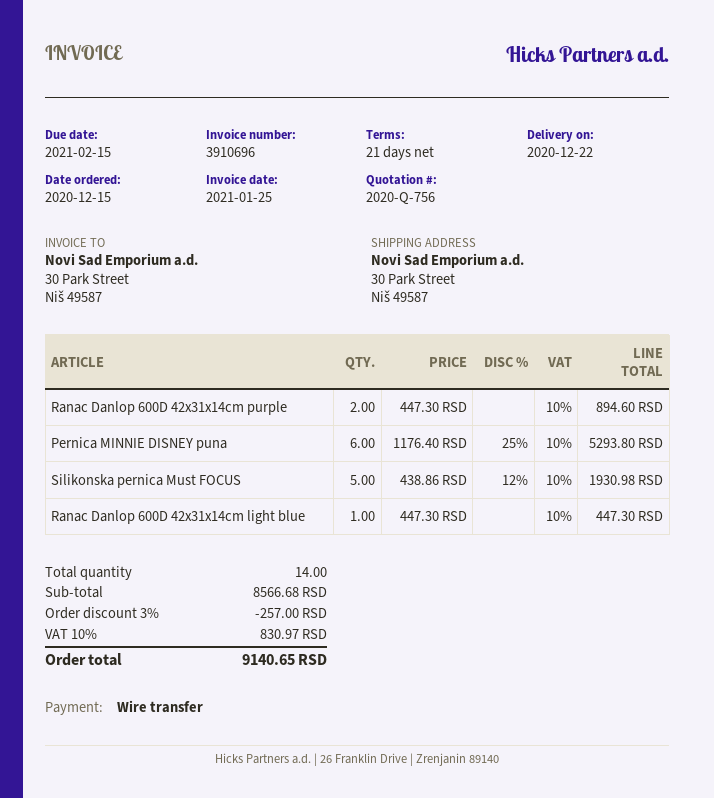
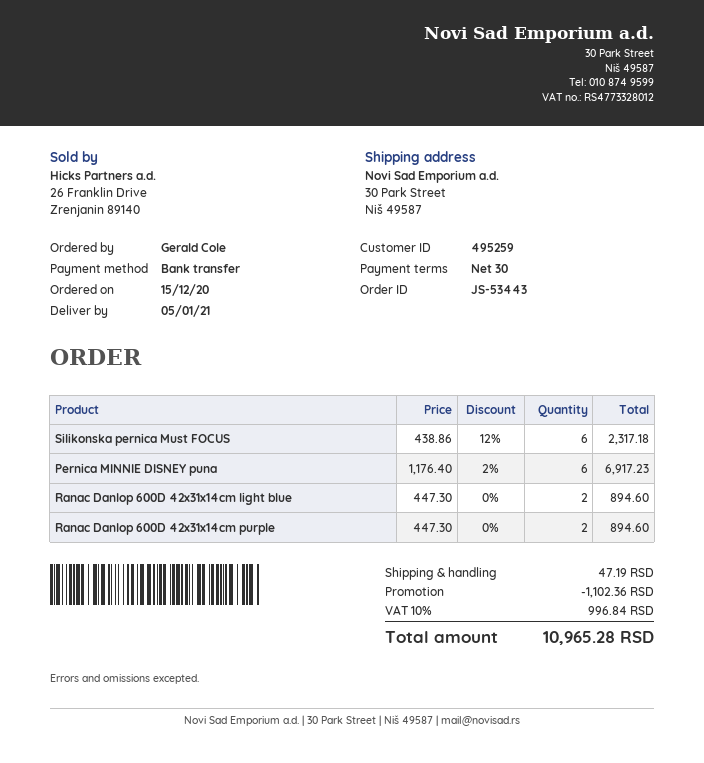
delivery date: 2020-12-22 -> 2021-01-05
payment terms: 21 days -> 30 days
Pernica MINNIE DISNEY puna: 6 x 1176.40 - 25% = 5293.80 -> 6 x 1176.40 - 2% = 6917.23
Silikonska pernica Must FOCUS: 5 x 438.86 - 12% = 1930.98 -> 6 x 438.86 - 12% = 2317.18
Ranac Danlop 600D 42x31x14cm light blue: 1 x 447.30 = 447.30 -> 2 x 447.30 = 894.60
discount: 257.00 -> 1102.36
shipping: none -> 47.19
tax: 10% = 830.97 -> 10% = 996.84
total: 9140.65 -> 10965.28

